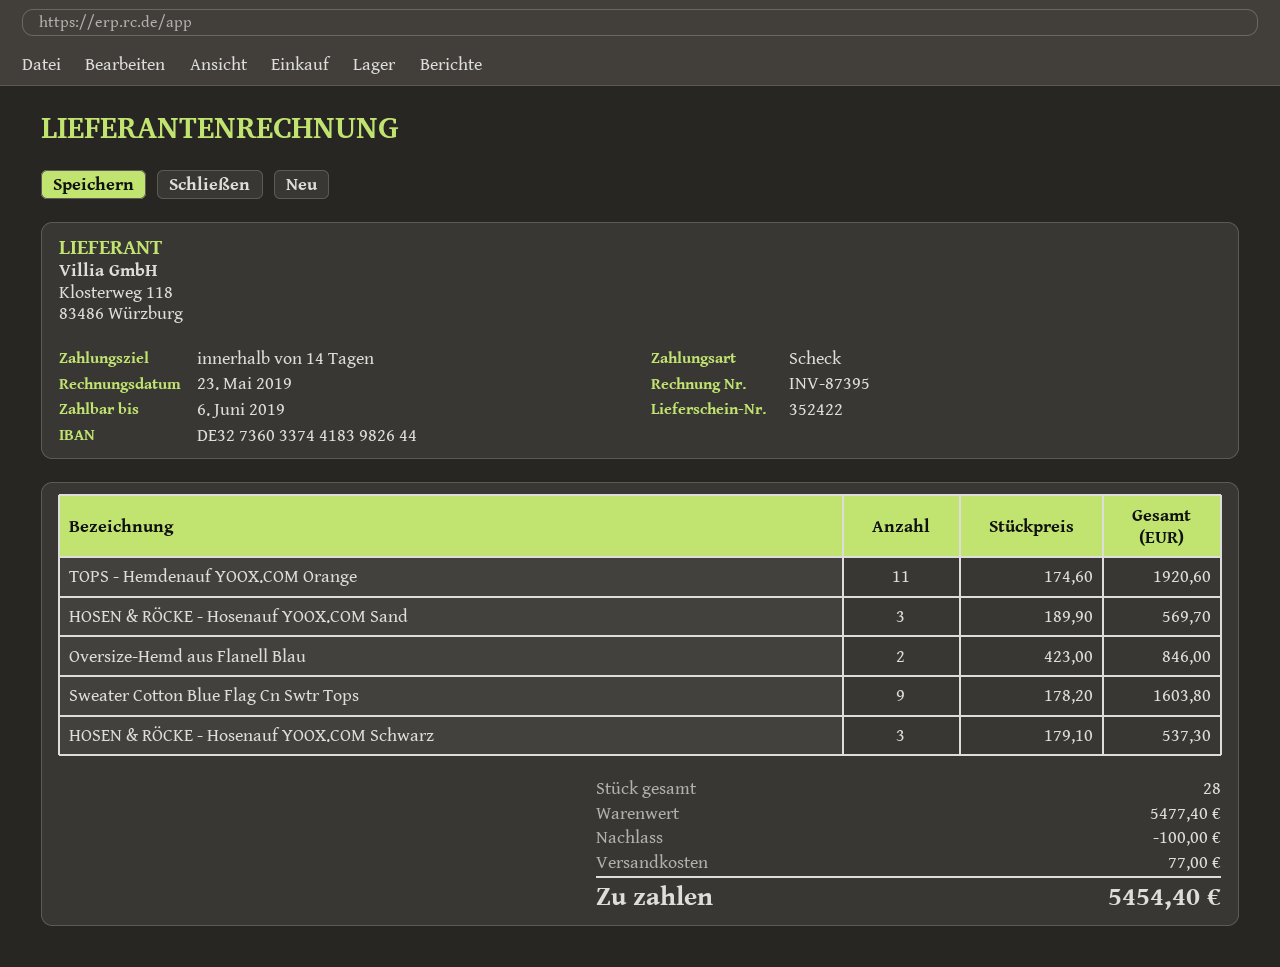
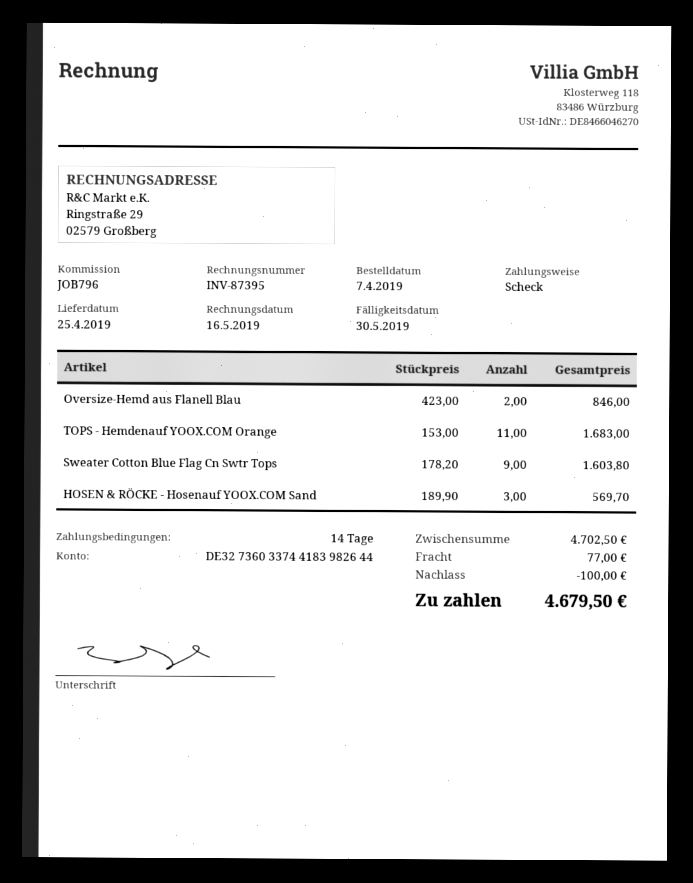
invoice date: 2019-05-23 -> 2019-05-16
due date: 2019-06-06 -> 2019-05-30
TOPS - Hemdenauf YOOX.COM Orange: 11 x 174.60 = 1920.60 -> 11 x 153.00 = 1683.00
HOSEN & RÖCKE - Hosenauf YOOX.COM Schwarz: 3 x 179.10 = 537.30 -> none
subtotal: 5477.40 -> 4702.50
total: 5454.40 -> 4679.50

